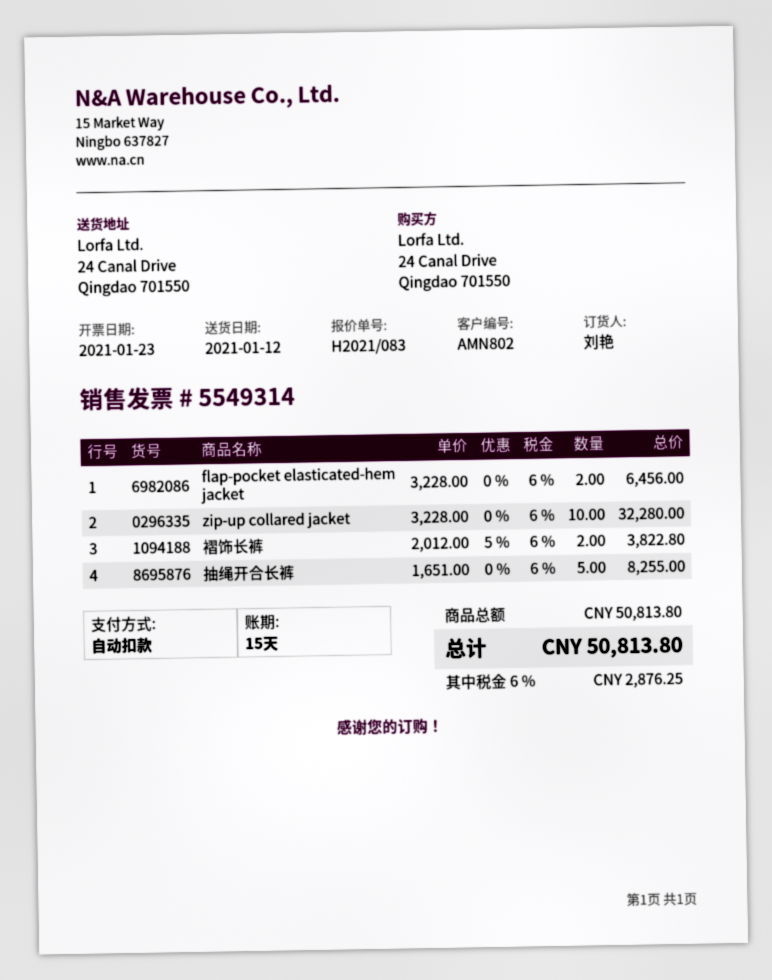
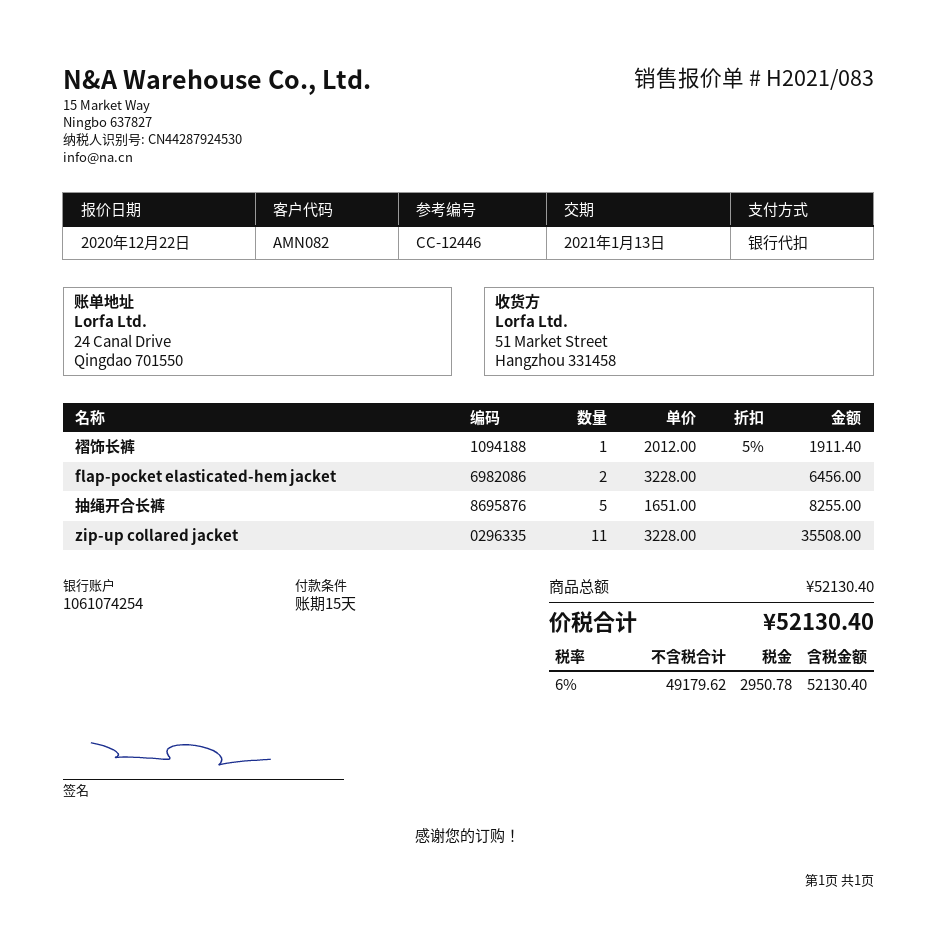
delivery date: 2021-01-12 -> 2021-01-13
customer number: AMN802 -> AMN082
ship to: 24 Canal Drive, Qingdao 701550 -> 51 Market Street, Hangzhou 331458
zip-up collared jacket: 10 x 3228.00 = 32280.00 -> 11 x 3228.00 = 35508.00
褶饰长裤: 2 x 2012.00 - 5% = 3822.80 -> 1 x 2012.00 - 5% = 1911.40
subtotal: 50813.80 -> 52130.40
tax: 6% = 2876.25 -> 6% = 2950.78
total: 50813.80 -> 52130.40

